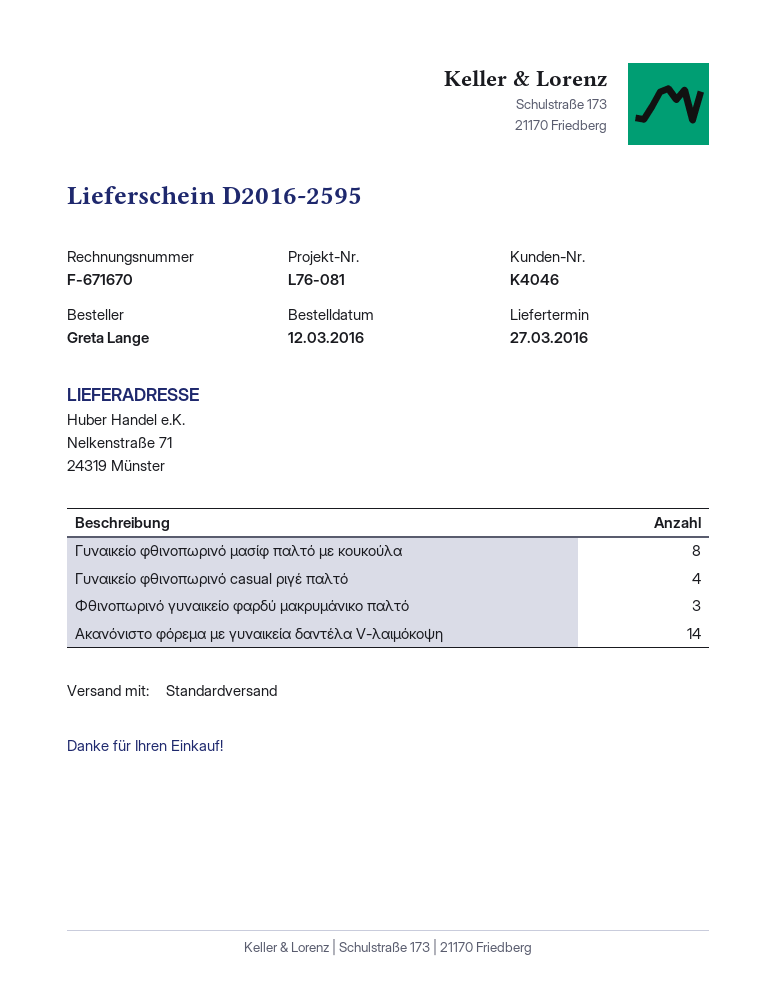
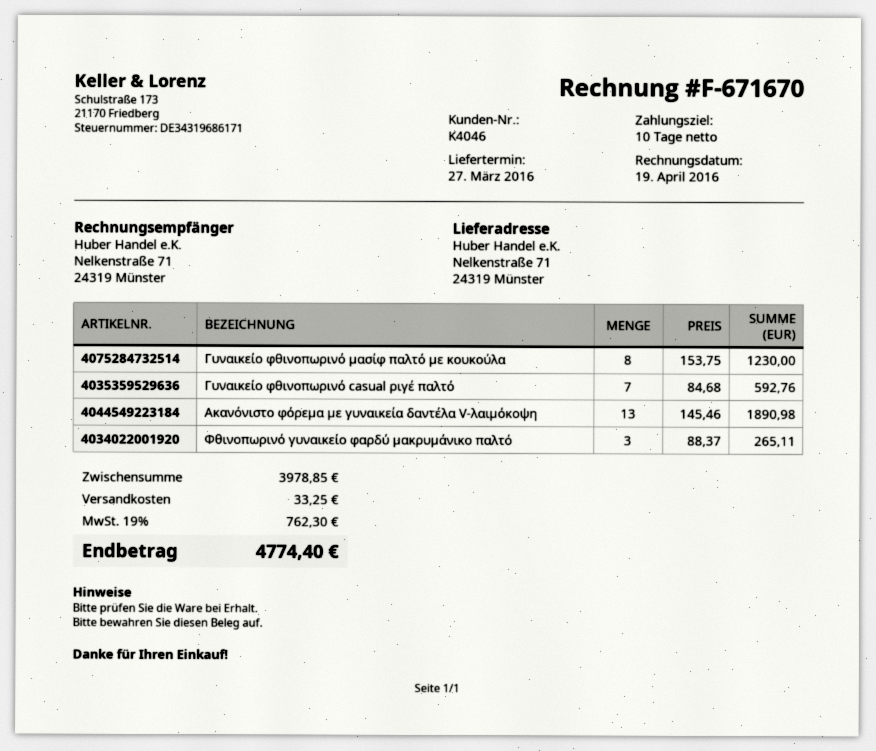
Γυναικείο φθινοπωρινό casual ριγέ παλτό: 4 -> 7
Ακανόνιστο φόρεμα με γυναικεία δαντέλα V-λαιμόκοψη: 14 -> 13

